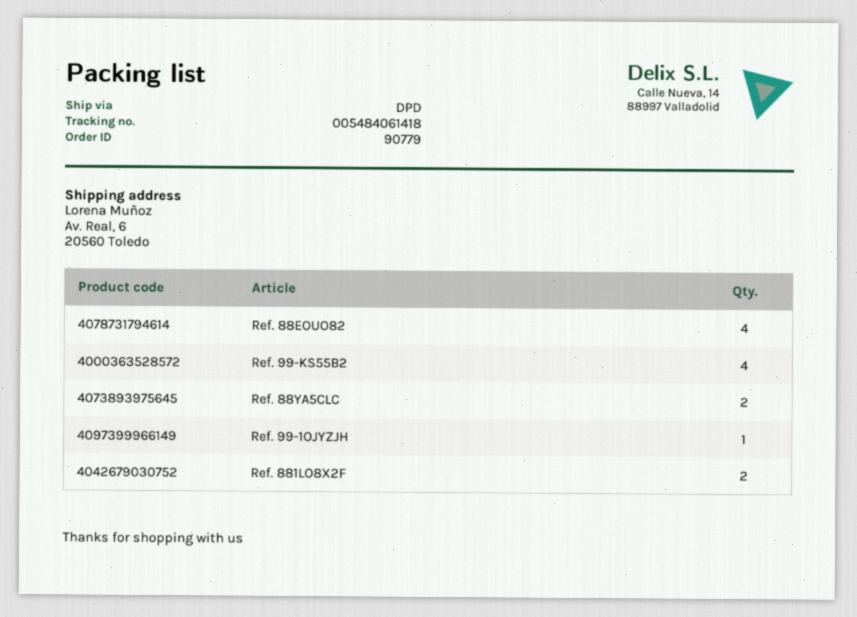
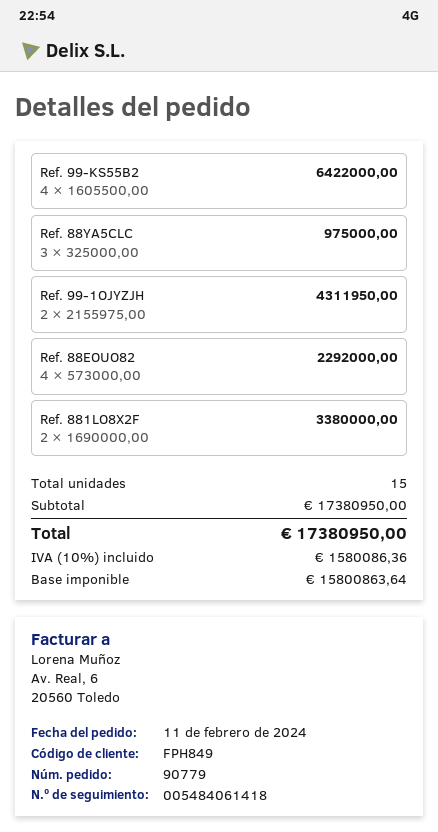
Ref. 88YA5CLC: 2 -> 3
Ref. 99-1OJYZJH: 1 -> 2

